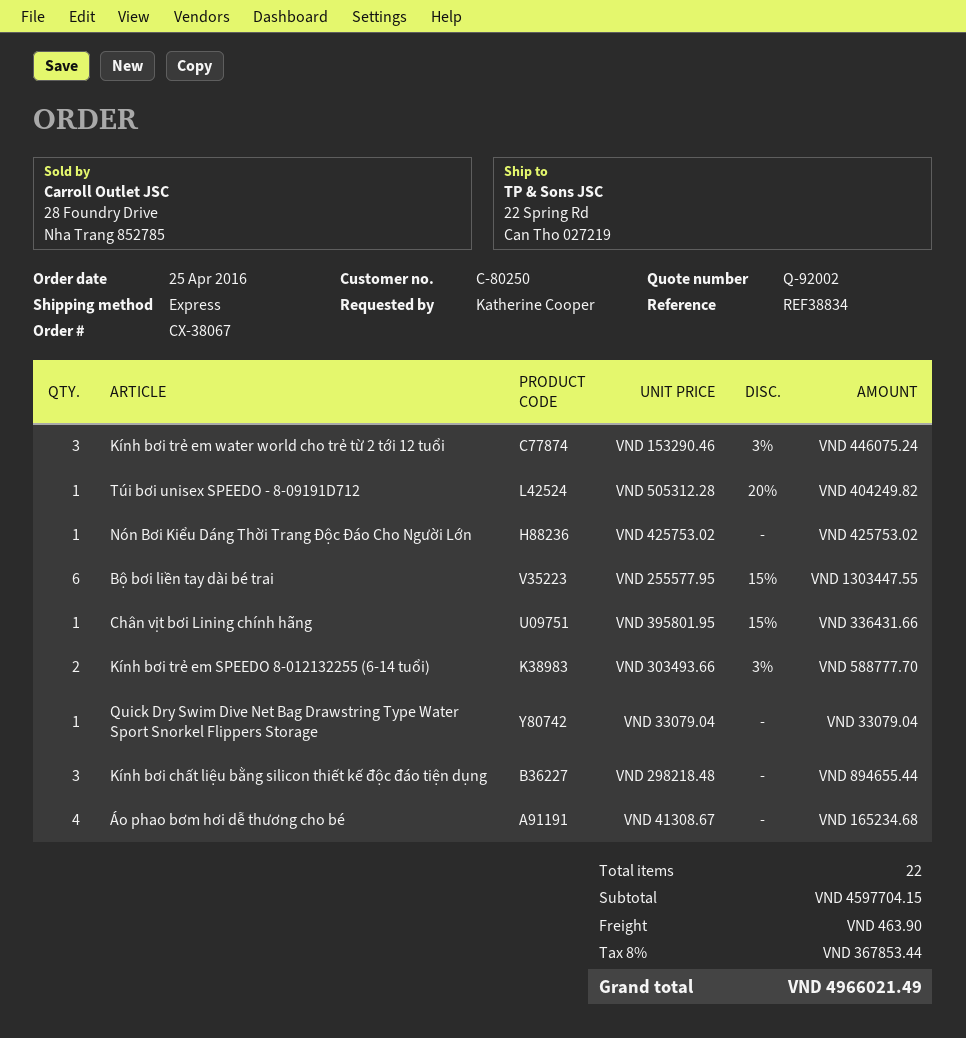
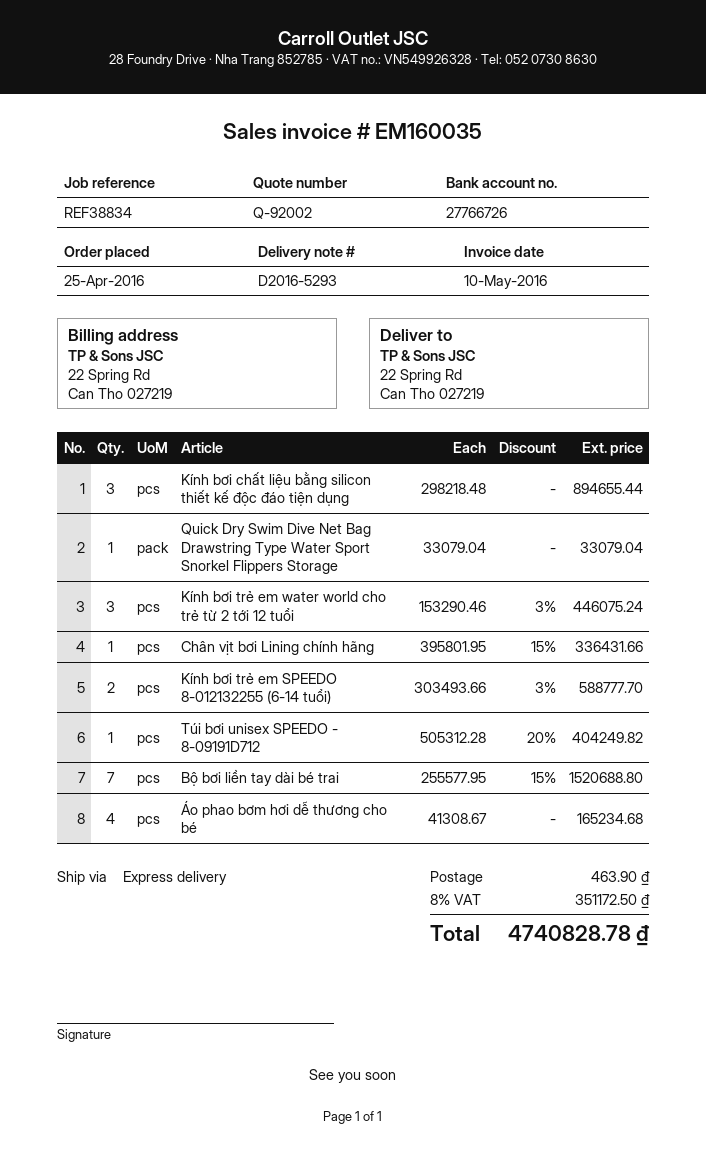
Nón Bơi Kiểu Dáng Thời Trang Độc Đáo Cho Người Lớn: 1 x 425753.02 = 425753.02 -> none
Bộ bơi liền tay dài bé trai: 6 x 255577.95 - 15% = 1303447.55 -> 7 x 255577.95 - 15% = 1520688.80
tax: 8% = 367853.44 -> 8% = 351172.50
total: 4966021.49 -> 4740828.78

